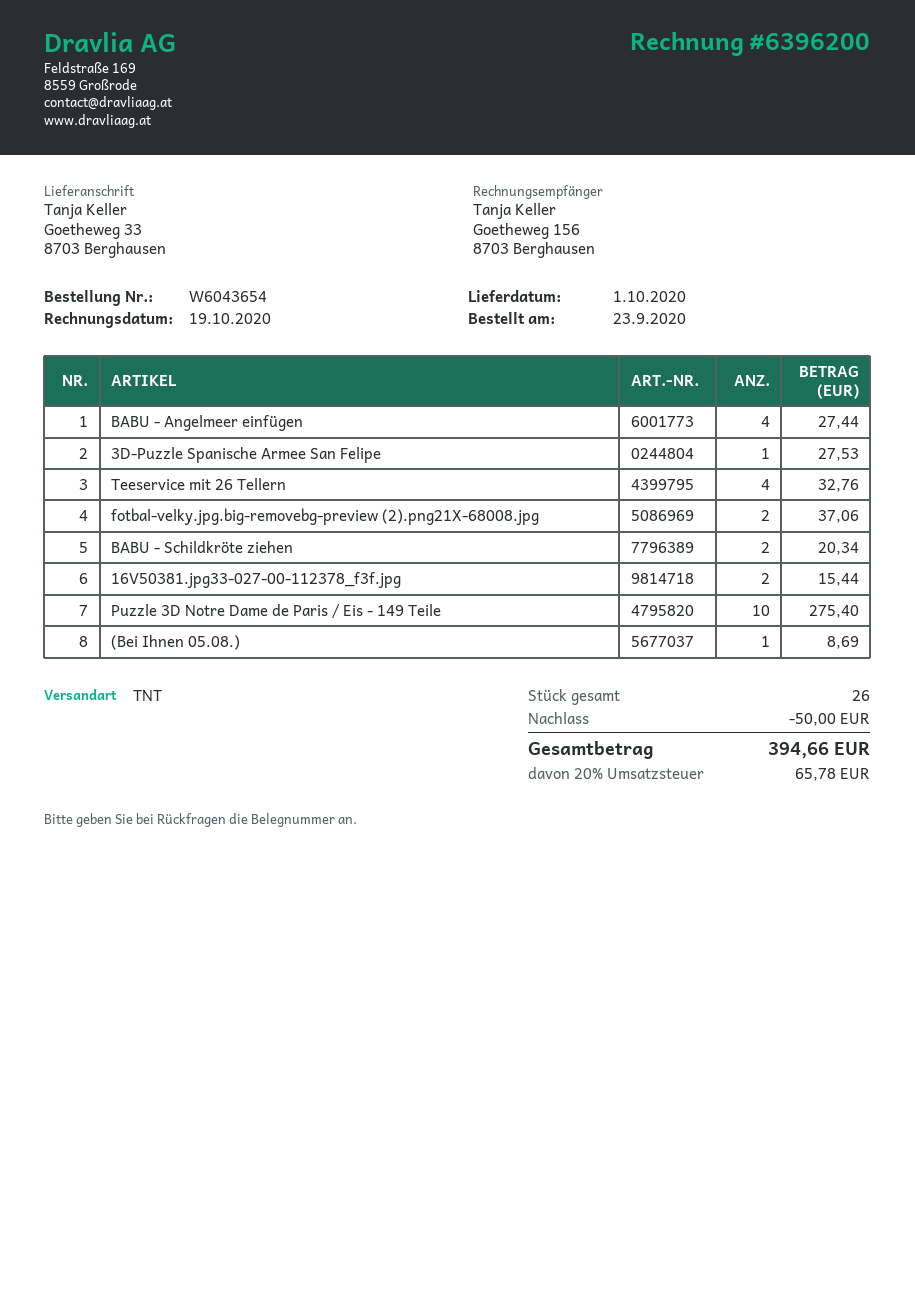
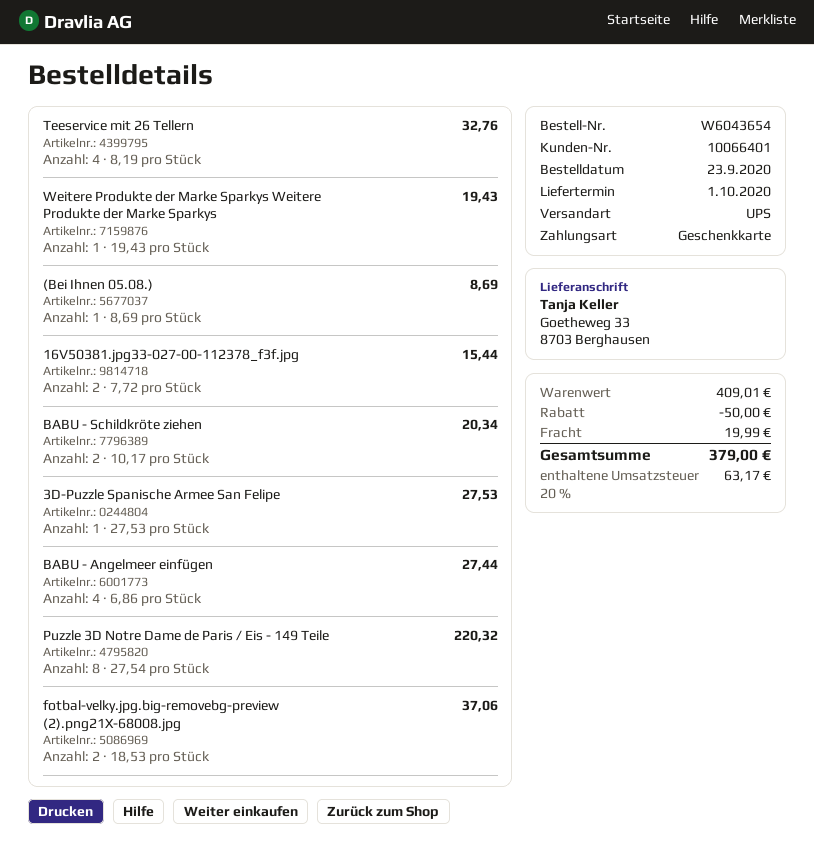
shipping method: TNT -> UPS
Puzzle 3D Notre Dame de Paris / Eis - 149 Teile: 10 for 275.40 -> 8 for 220.32
Weitere Produkte der Marke Sparkys Weitere Produkte der Marke Sparkys: none -> 1 for 19.43
shipping: none -> 19.99
tax: 20% = 65.78 -> 20% = 63.17
total: 394.66 -> 379.00

